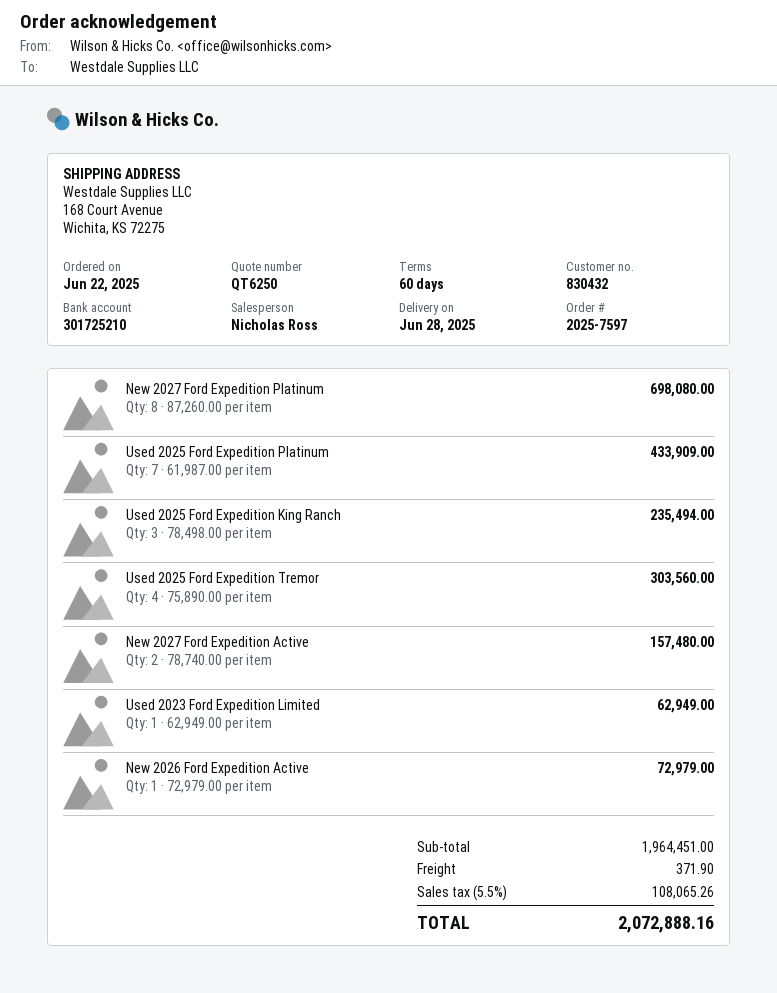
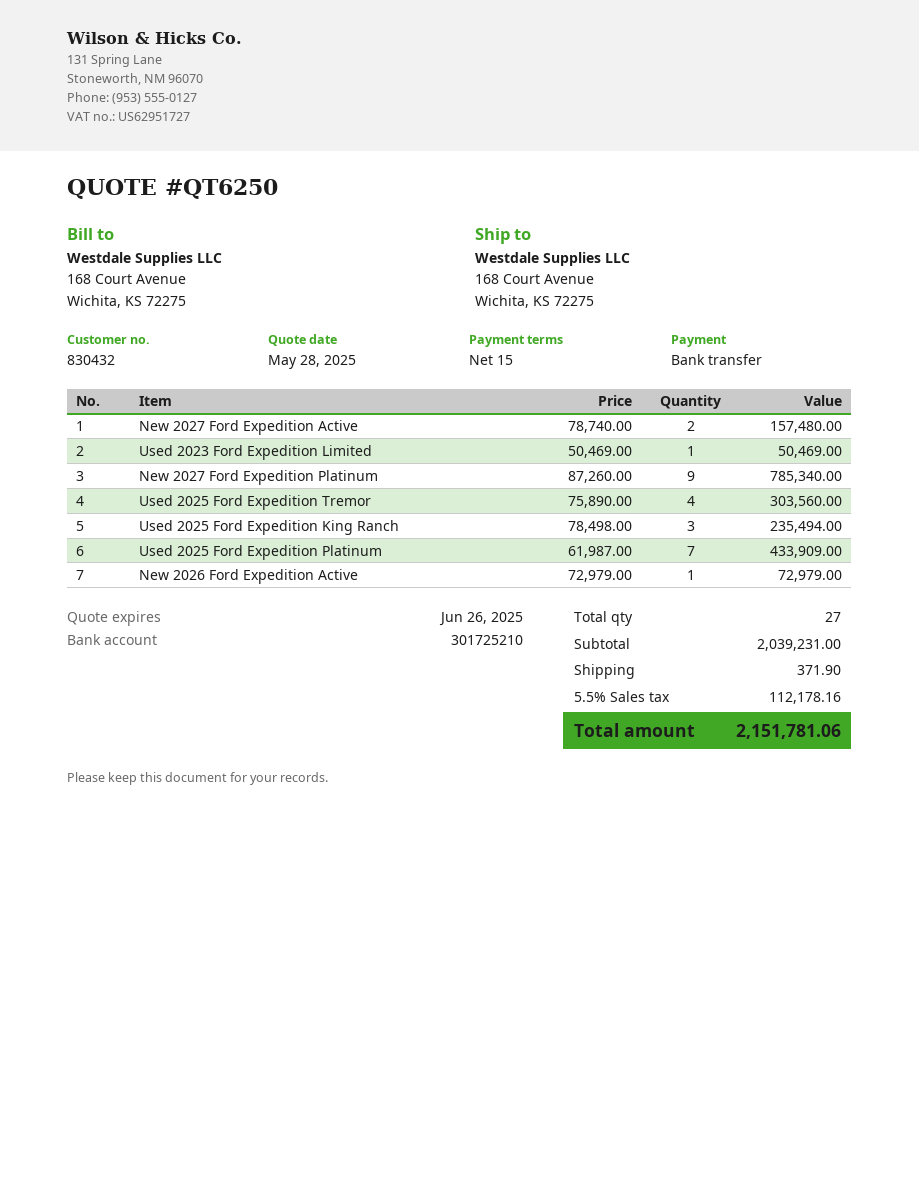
payment terms: 60 days -> 15 days
New 2027 Ford Expedition Platinum: 8 x 87260.00 = 698080.00 -> 9 x 87260.00 = 785340.00
Used 2023 Ford Expedition Limited: 1 x 62949.00 = 62949.00 -> 1 x 50469.00 = 50469.00
subtotal: 1964451.00 -> 2039231.00
tax: 5.5% = 108065.26 -> 5.5% = 112178.16
total: 2072888.16 -> 2151781.06

